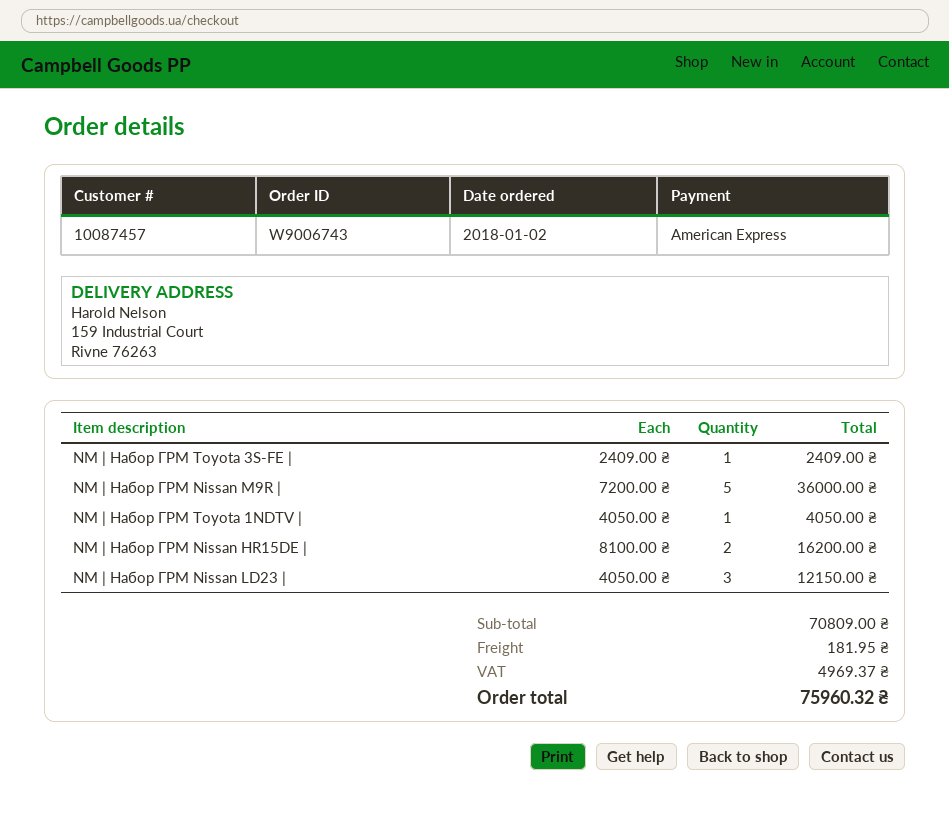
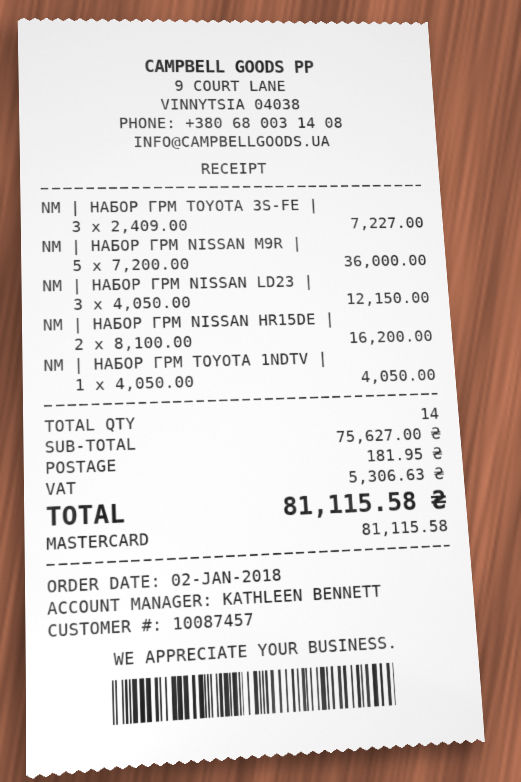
payment method: American Express -> Mastercard
NM | Набор ГРМ Toyota 3S-FE |: 1 x 2409.00 = 2409.00 -> 3 x 2409.00 = 7227.00
subtotal: 70809.00 -> 75627.00
tax: 4969.37 -> 5306.63
total: 75960.32 -> 81115.58

